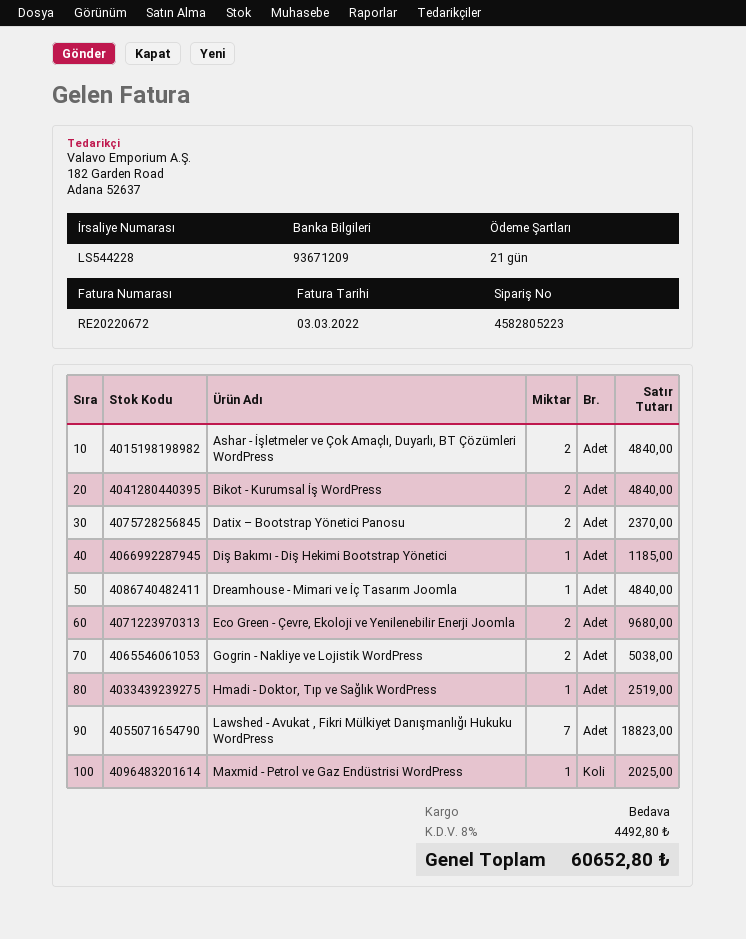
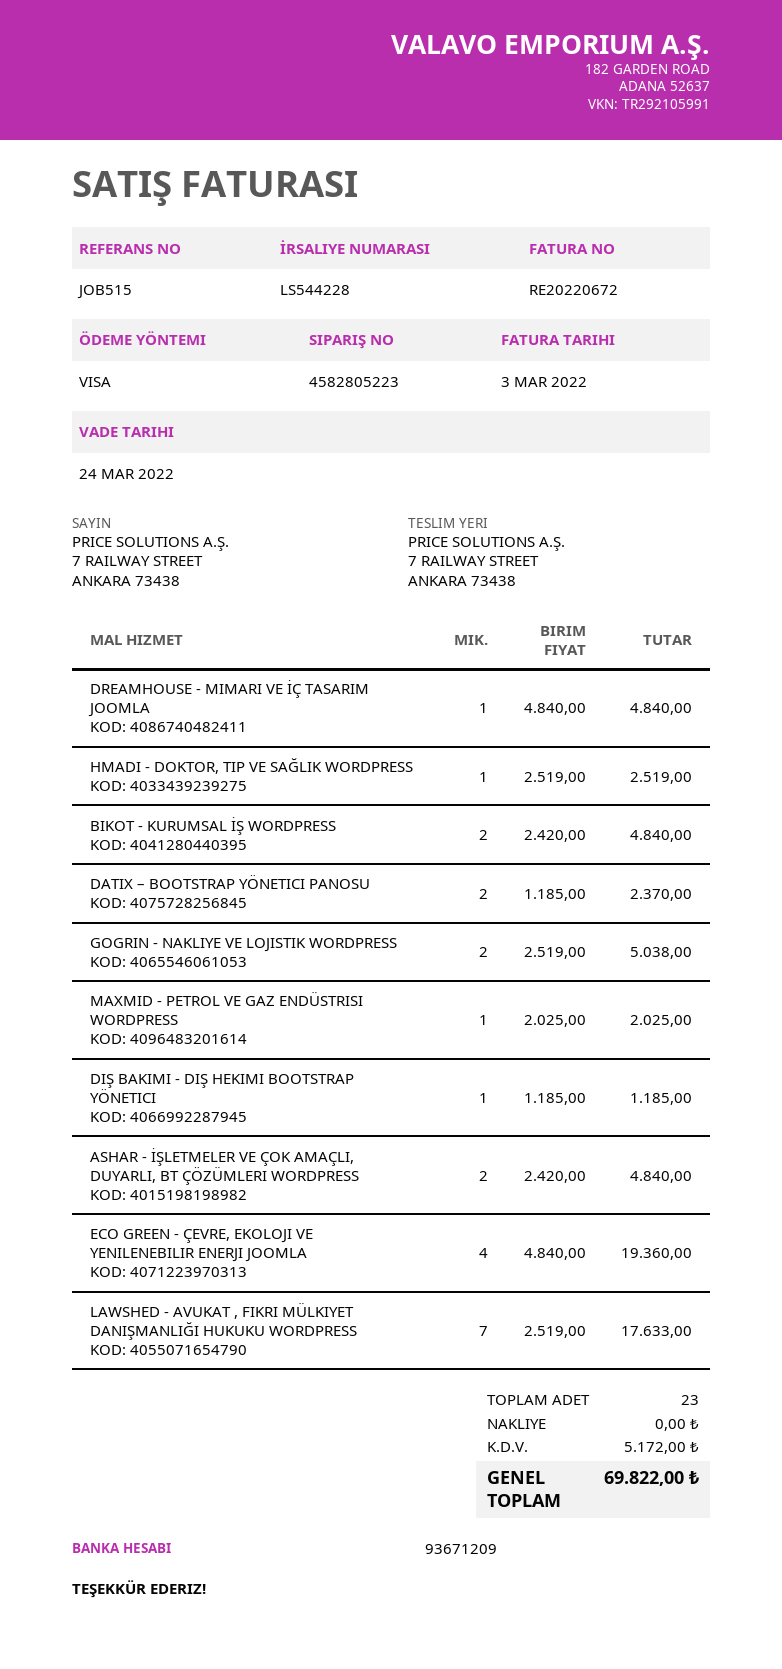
Eco Green - Çevre, Ekoloji ve Yenilenebilir Enerji Joomla: 2 for 9680.00 -> 4 for 19360.00
Lawshed - Avukat , Fikri Mülkiyet Danışmanlığı Hukuku WordPress: 7 for 18823.00 -> 7 for 17633.00
tax: 4492.80 -> 5172.00
total: 60652.80 -> 69822.00

